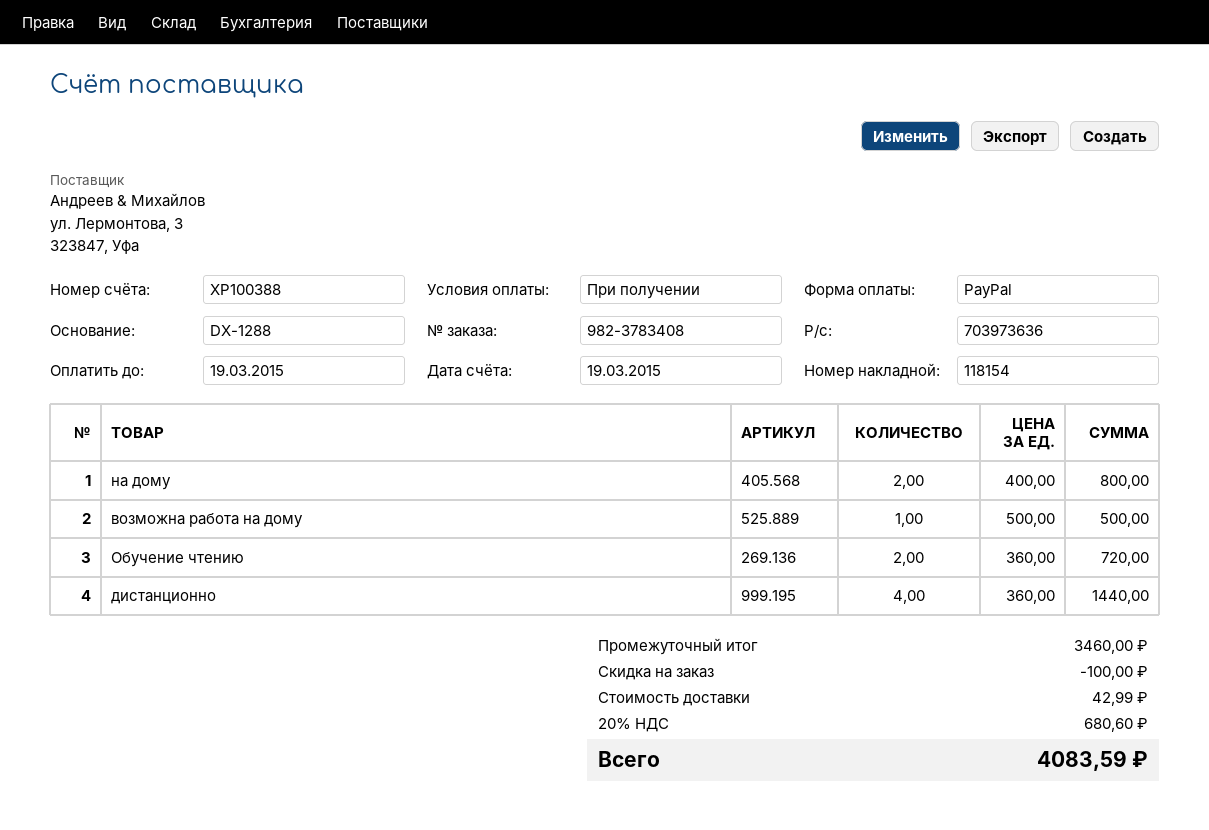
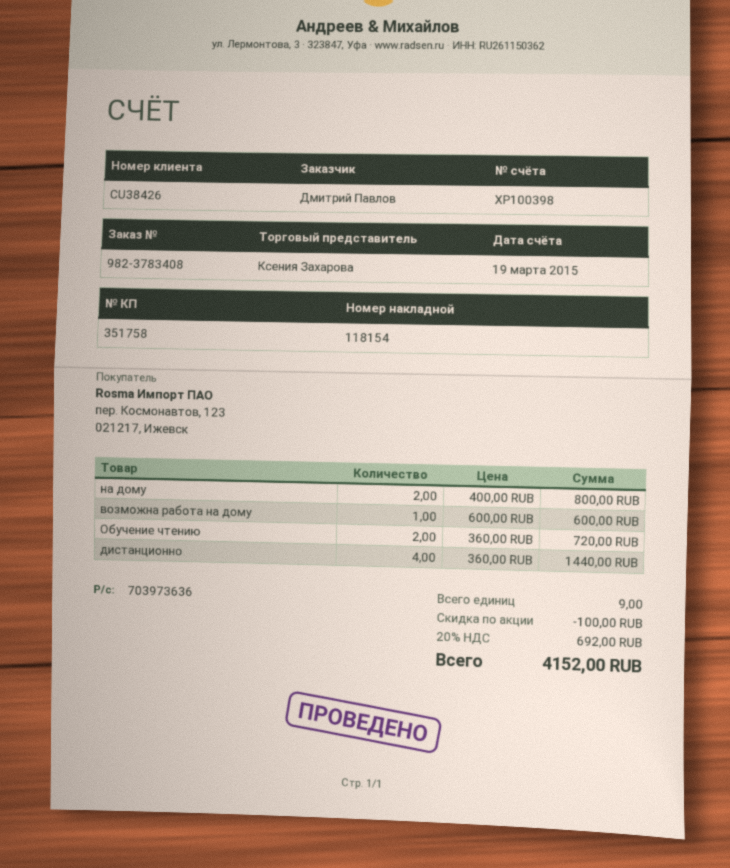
invoice number: XP100388 -> XP100398
возможна работа на дому: 1 x 500.00 = 500.00 -> 1 x 600.00 = 600.00
shipping: 42.99 -> none
tax: 20% = 680.60 -> 20% = 692.00
total: 4083.59 -> 4152.00

